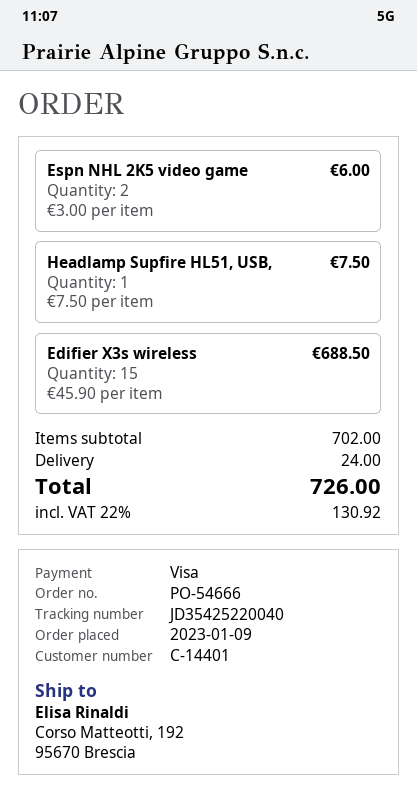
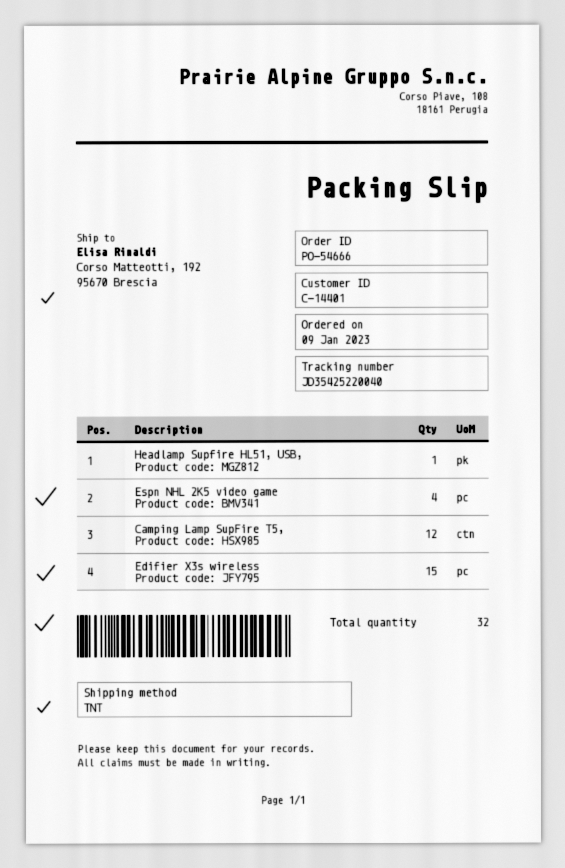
Espn NHL 2K5 video game: 2 -> 4
Camping Lamp SupFire T5,: none -> 12

